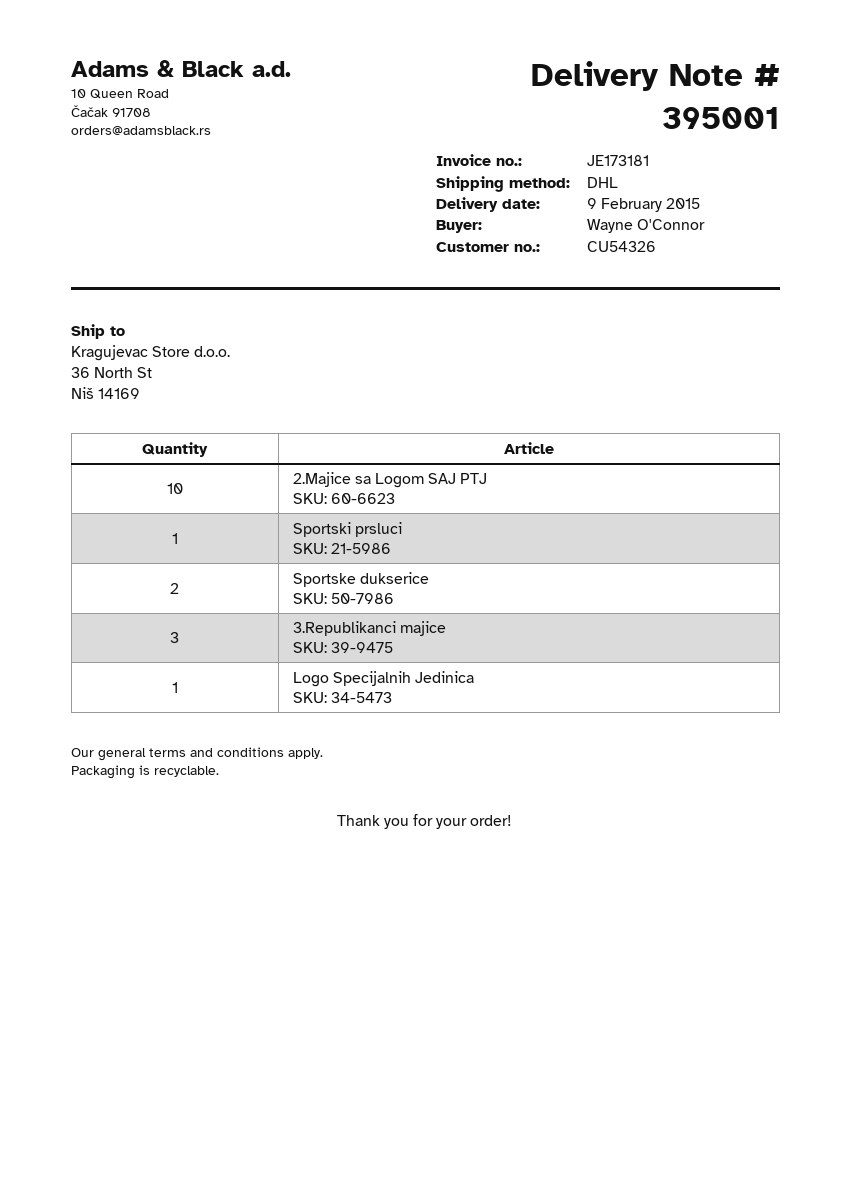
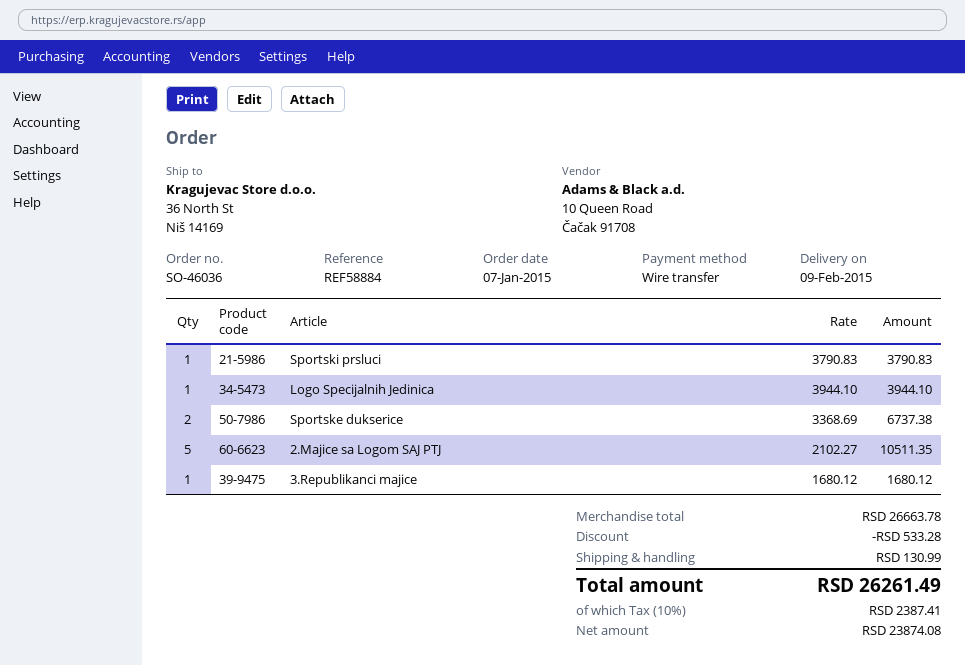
2.Majice sa Logom SAJ PTJ: 10 -> 5
3.Republikanci majice: 3 -> 1

